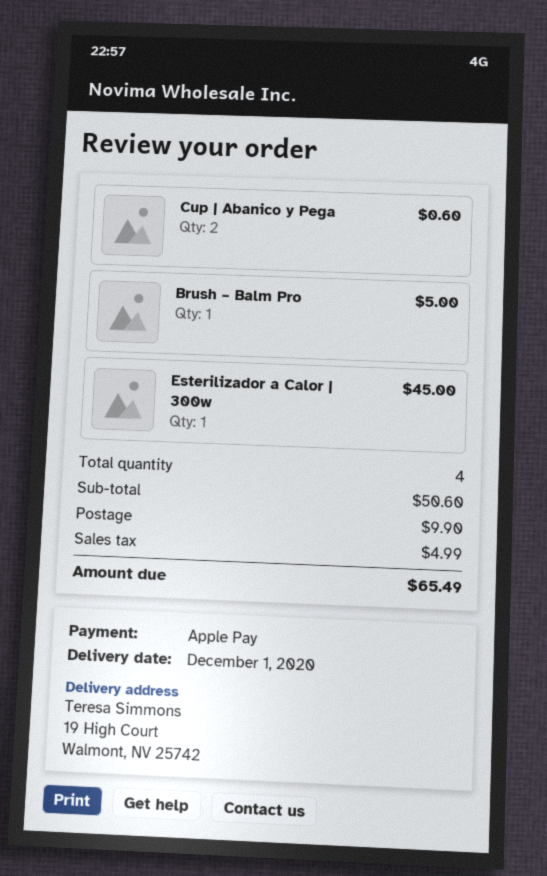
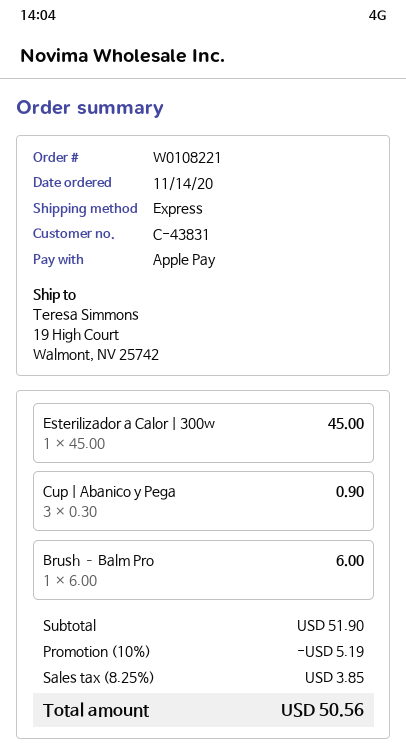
Cup | Abanico y Pega: 2 for 0.60 -> 3 for 0.90
Brush – Balm Pro: 1 for 5.00 -> 1 for 6.00
subtotal: 50.60 -> 51.90
discount: none -> 10% = 5.19
shipping: 9.90 -> none
tax: 4.99 -> 3.85
total: 65.49 -> 50.56

